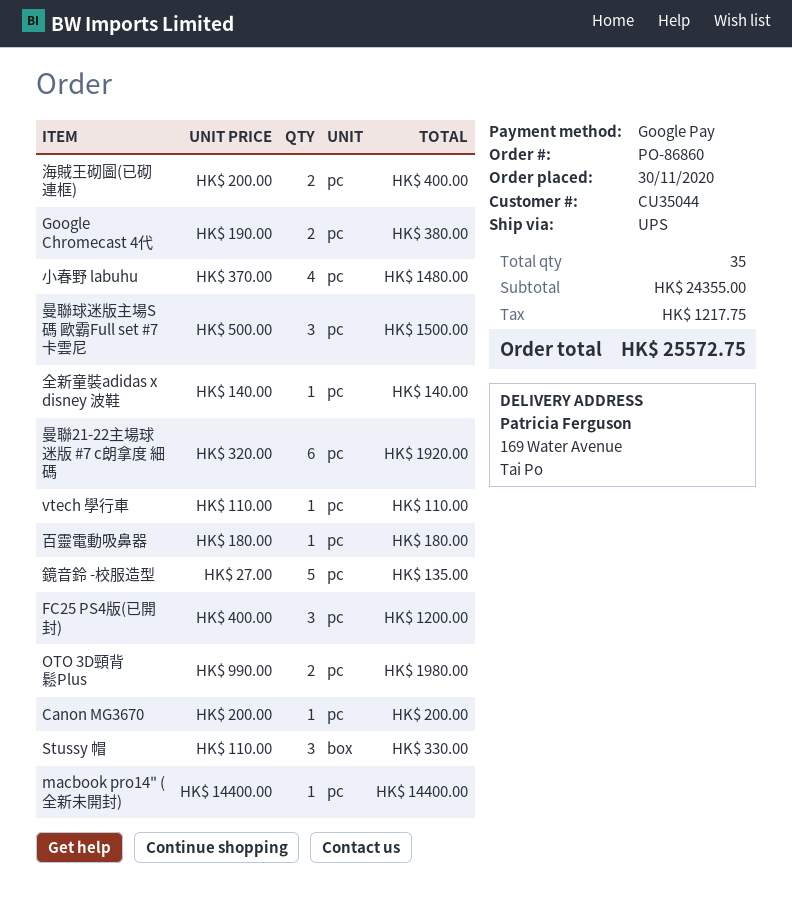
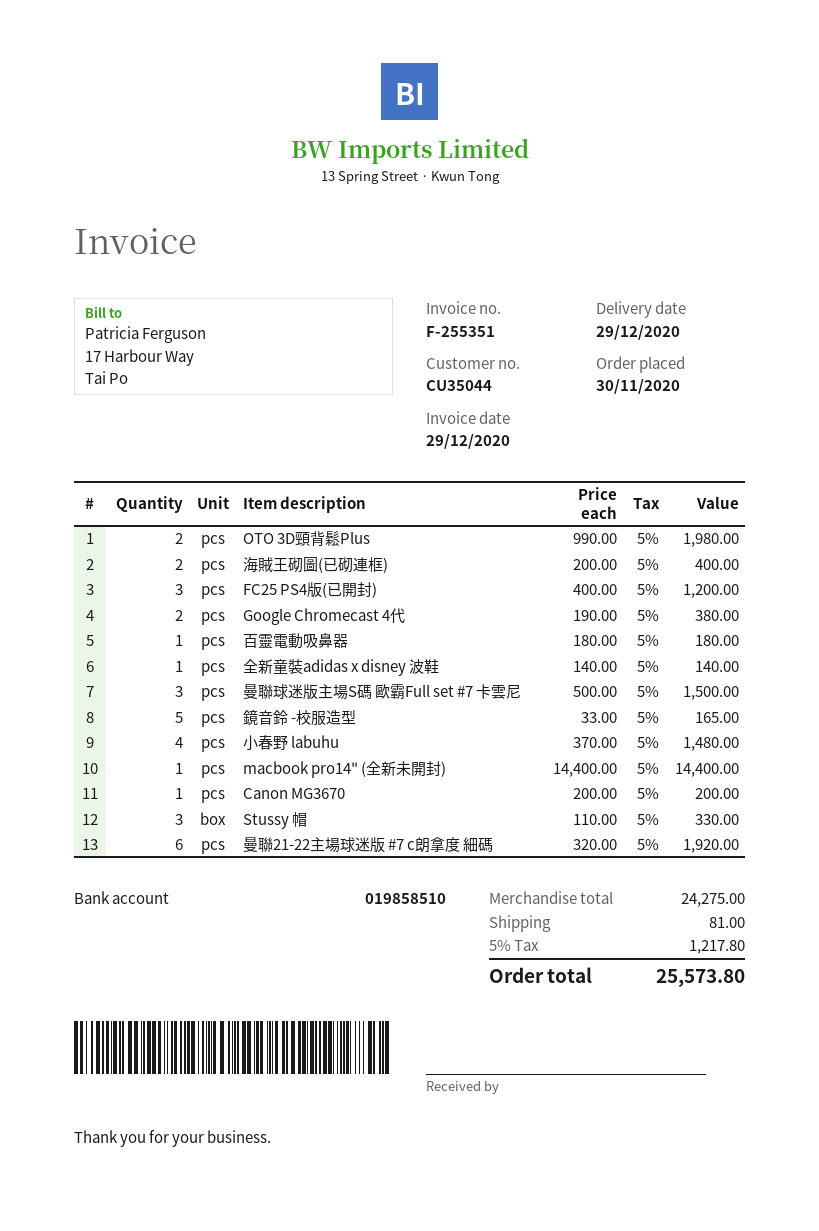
vtech 學行車: 1 x 110.00 = 110.00 -> none
鏡音鈴 -校服造型: 5 x 27.00 = 135.00 -> 5 x 33.00 = 165.00
subtotal: 24355.00 -> 24275.00
shipping: none -> 81.00
tax: 1217.75 -> 1217.80
total: 25572.75 -> 25573.80

